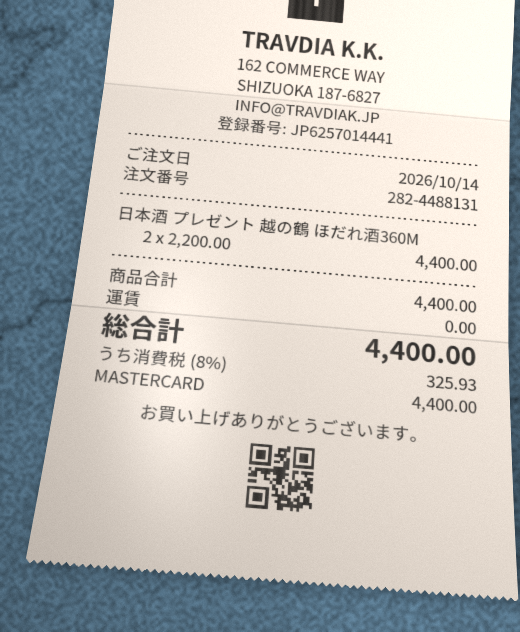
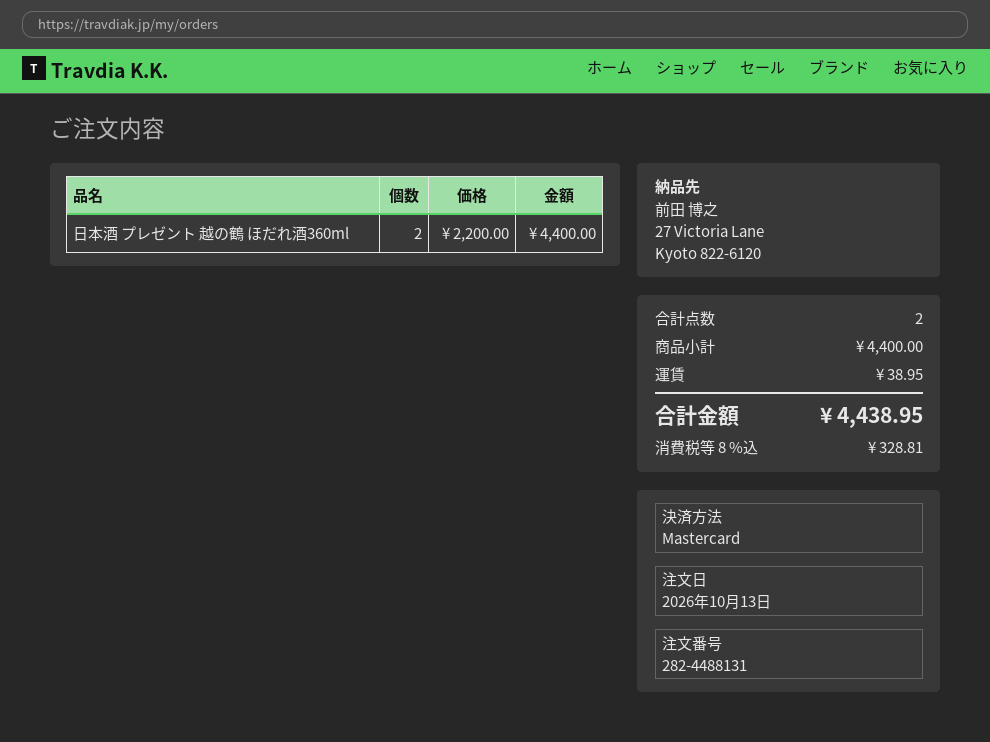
order date: 2026-10-14 -> 2026-10-13
shipping: 0.00 -> 38.95
tax: 8% = 325.93 -> 8% = 328.81
total: 4400.00 -> 4438.95

